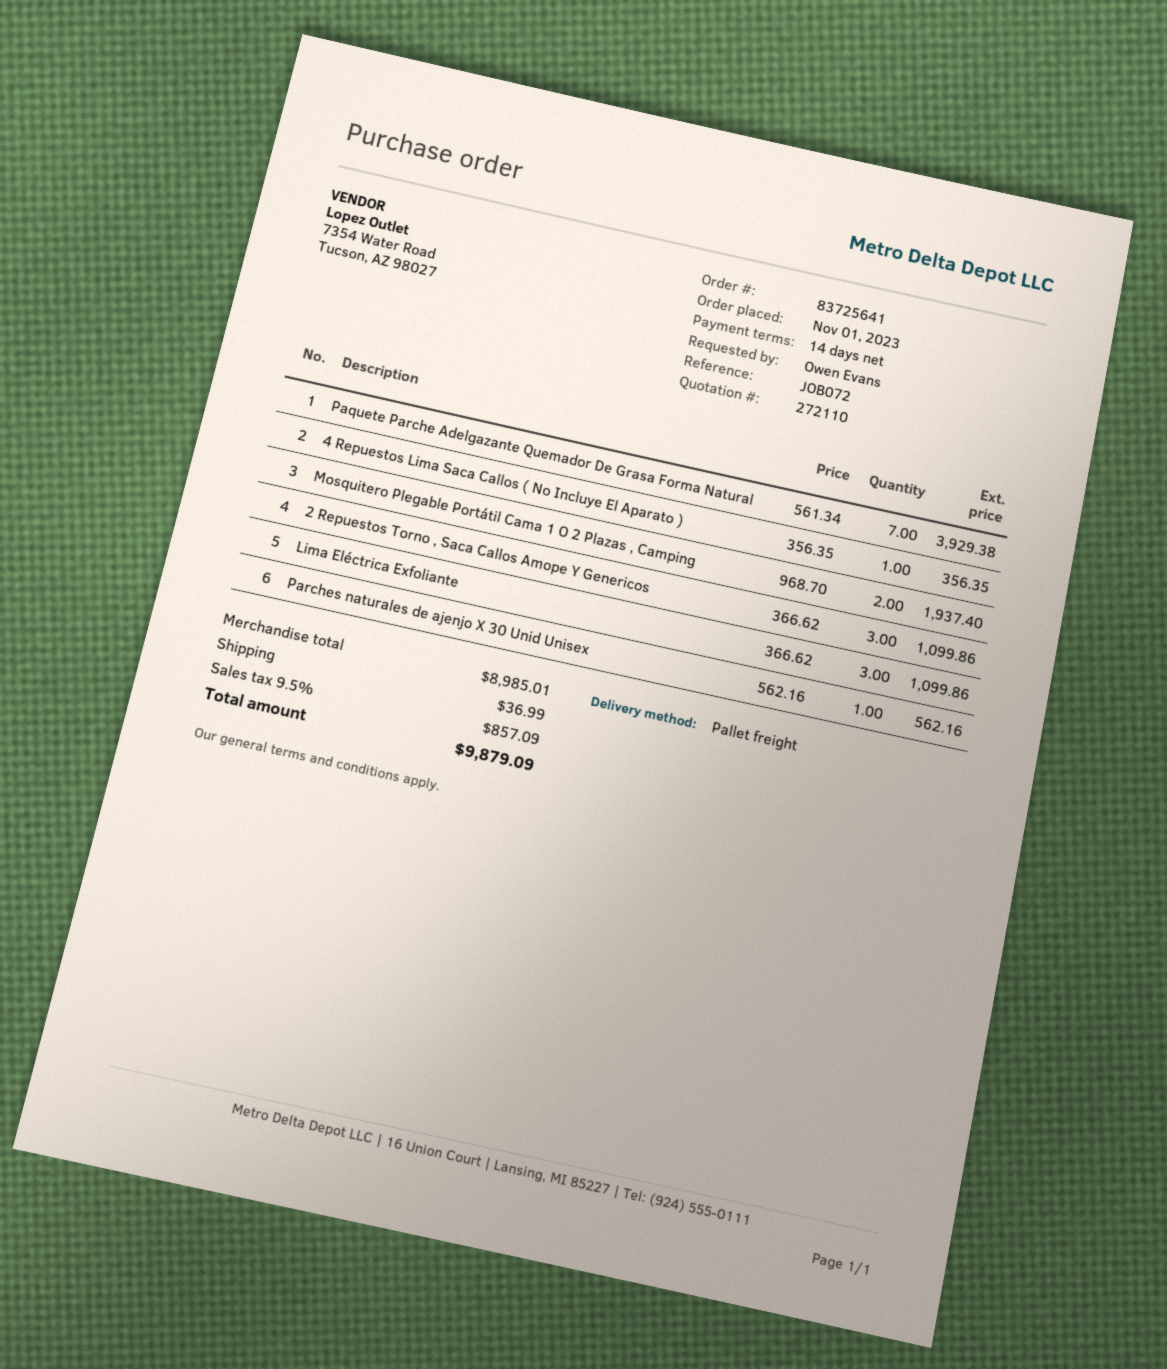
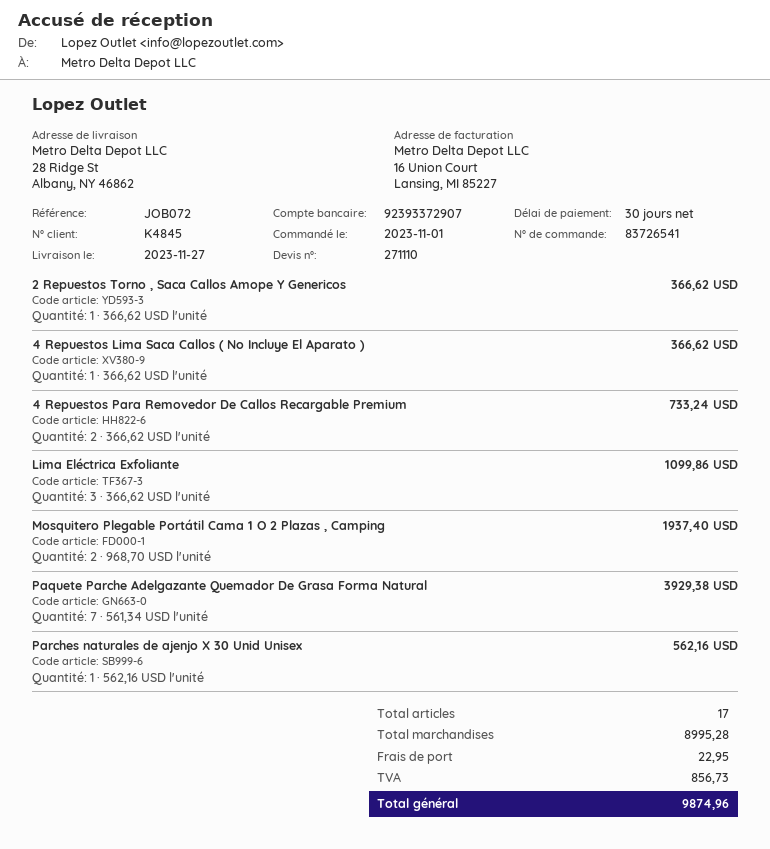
quote number: 272110 -> 271110
order number: 83725641 -> 83726541
payment terms: 14 days -> 30 days
4 Repuestos Lima Saca Callos ( No Incluye El Aparato ): 1 x 356.35 = 356.35 -> 1 x 366.62 = 366.62
2 Repuestos Torno , Saca Callos Amope Y Genericos: 3 x 366.62 = 1099.86 -> 1 x 366.62 = 366.62
4 Repuestos Para Removedor De Callos Recargable Premium: none -> 2 x 366.62 = 733.24
subtotal: 8985.01 -> 8995.28
shipping: 36.99 -> 22.95
tax: 857.09 -> 856.73
total: 9879.09 -> 9874.96

